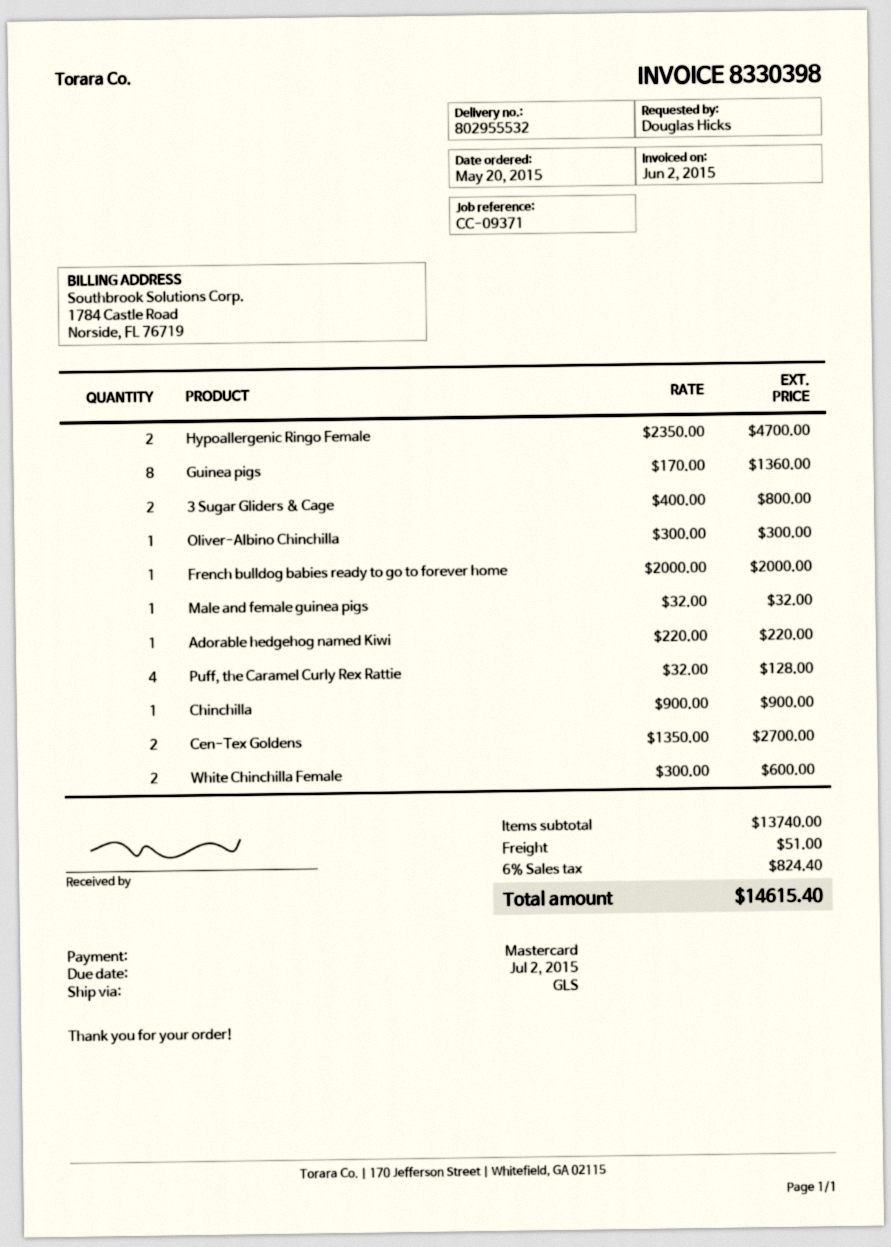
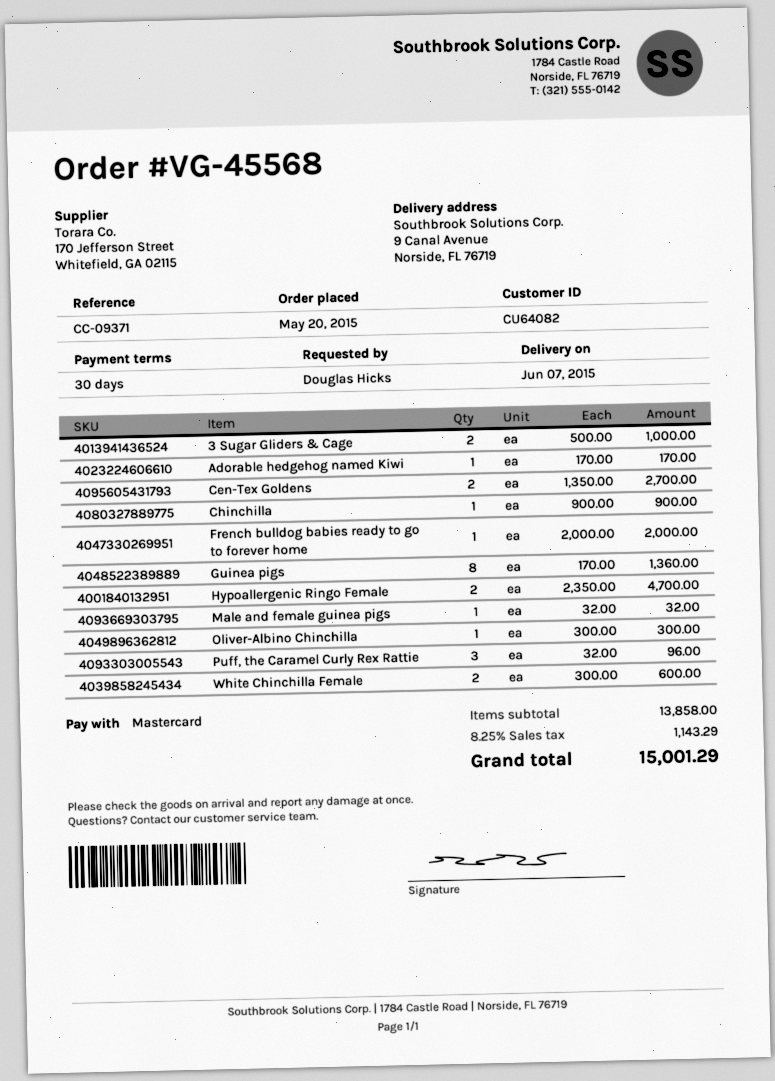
3 Sugar Gliders & Cage: 2 x 400.00 = 800.00 -> 2 x 500.00 = 1000.00
Adorable hedgehog named Kiwi: 1 x 220.00 = 220.00 -> 1 x 170.00 = 170.00
Puff, the Caramel Curly Rex Rattie: 4 x 32.00 = 128.00 -> 3 x 32.00 = 96.00
subtotal: 13740.00 -> 13858.00
shipping: 51.00 -> none
tax: 6% = 824.40 -> 8.25% = 1143.29
total: 14615.40 -> 15001.29

